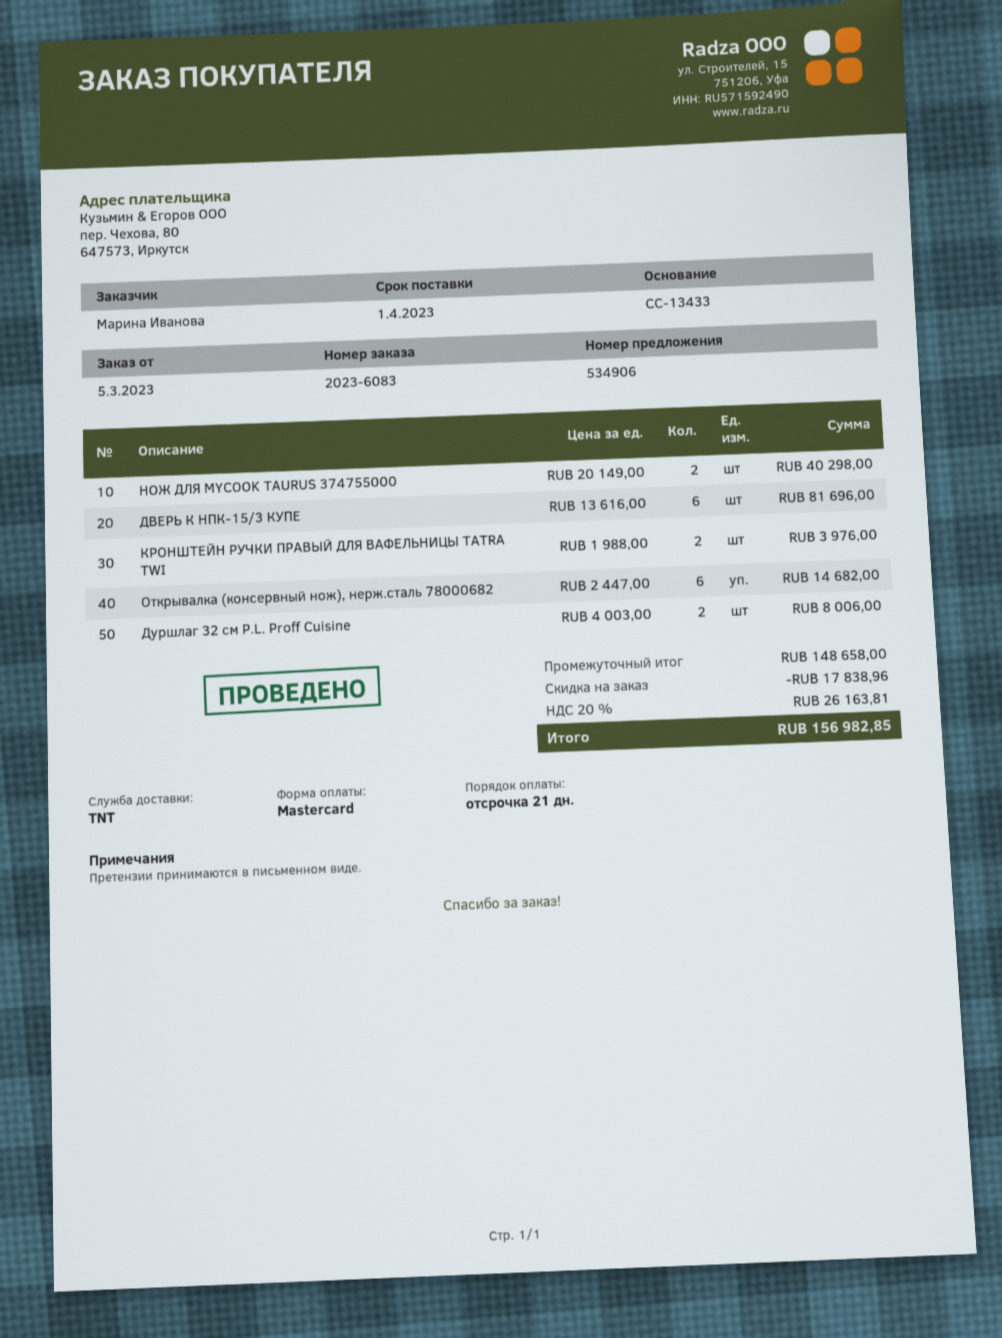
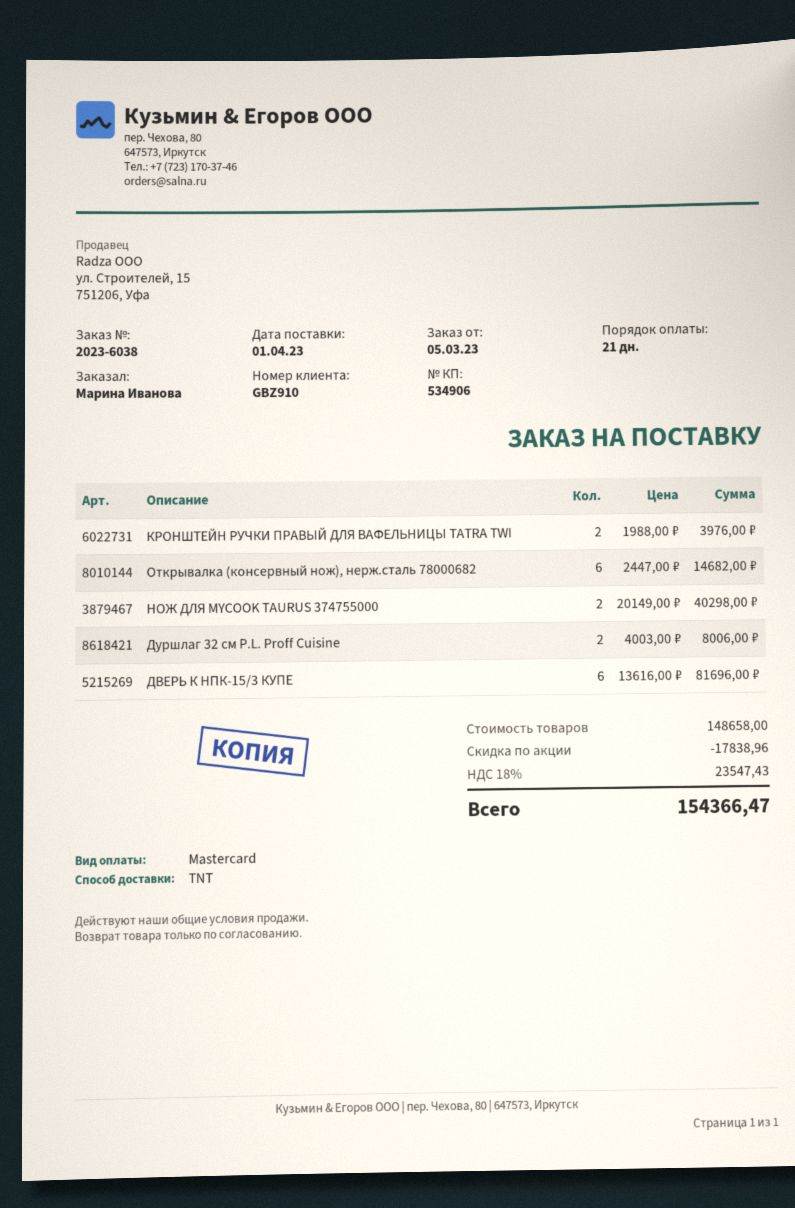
order number: 2023-6083 -> 2023-6038
tax: 20% = 26163.81 -> 18% = 23547.43
total: 156982.85 -> 154366.47

